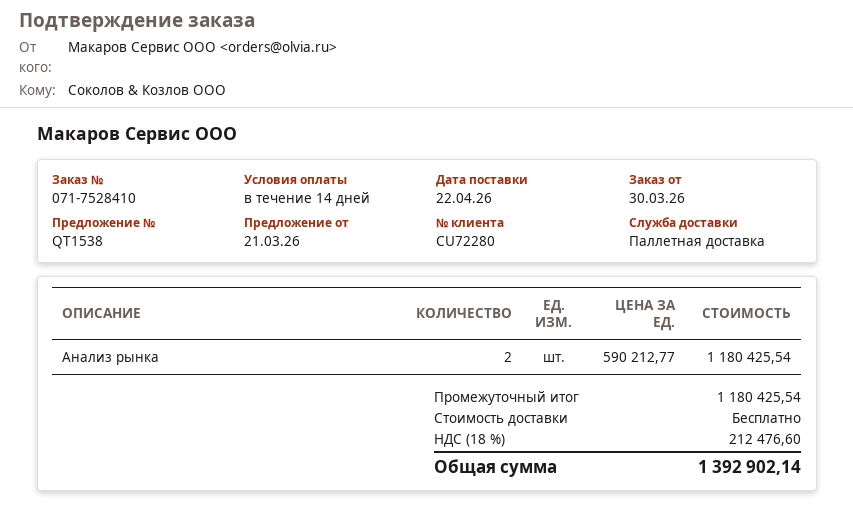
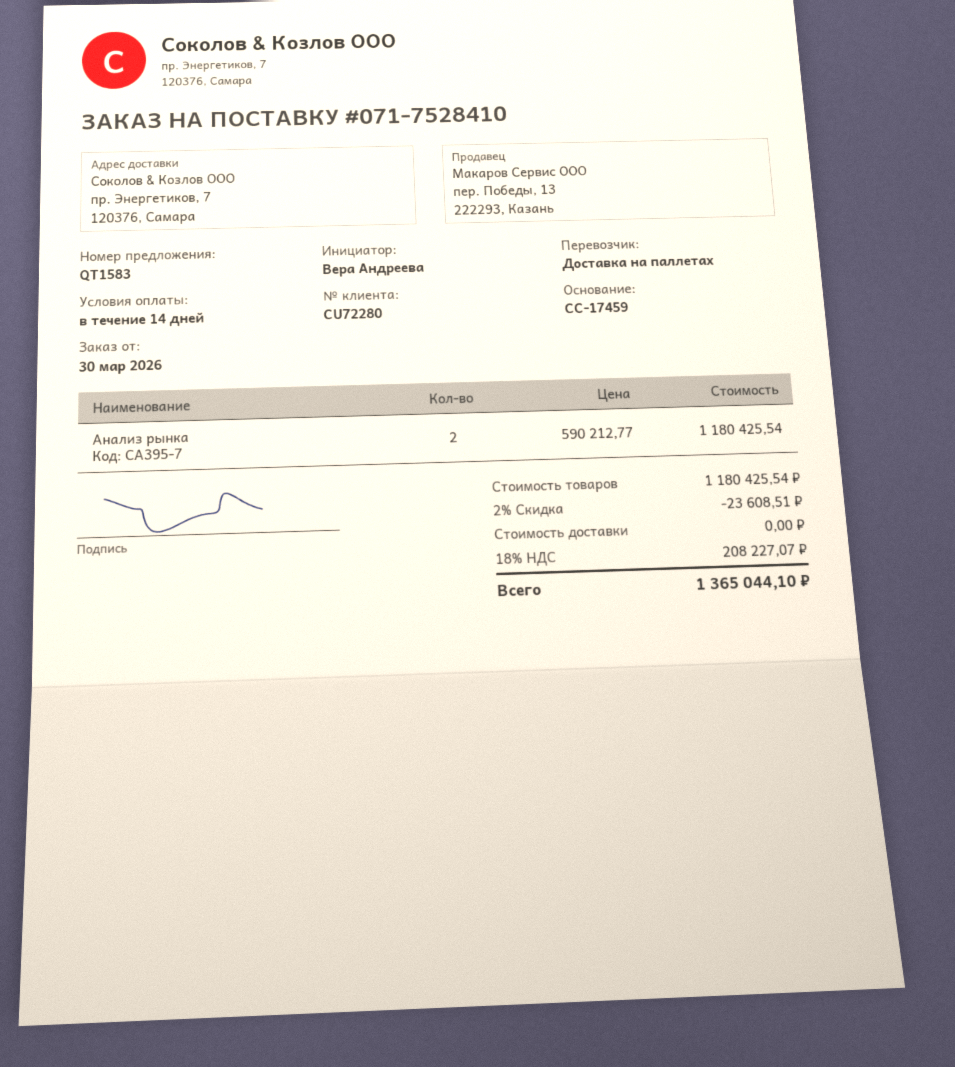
quote number: QT1538 -> QT1583
discount: none -> 2% = 23608.51
tax: 18% = 212476.60 -> 18% = 208227.07
total: 1392902.14 -> 1365044.10

